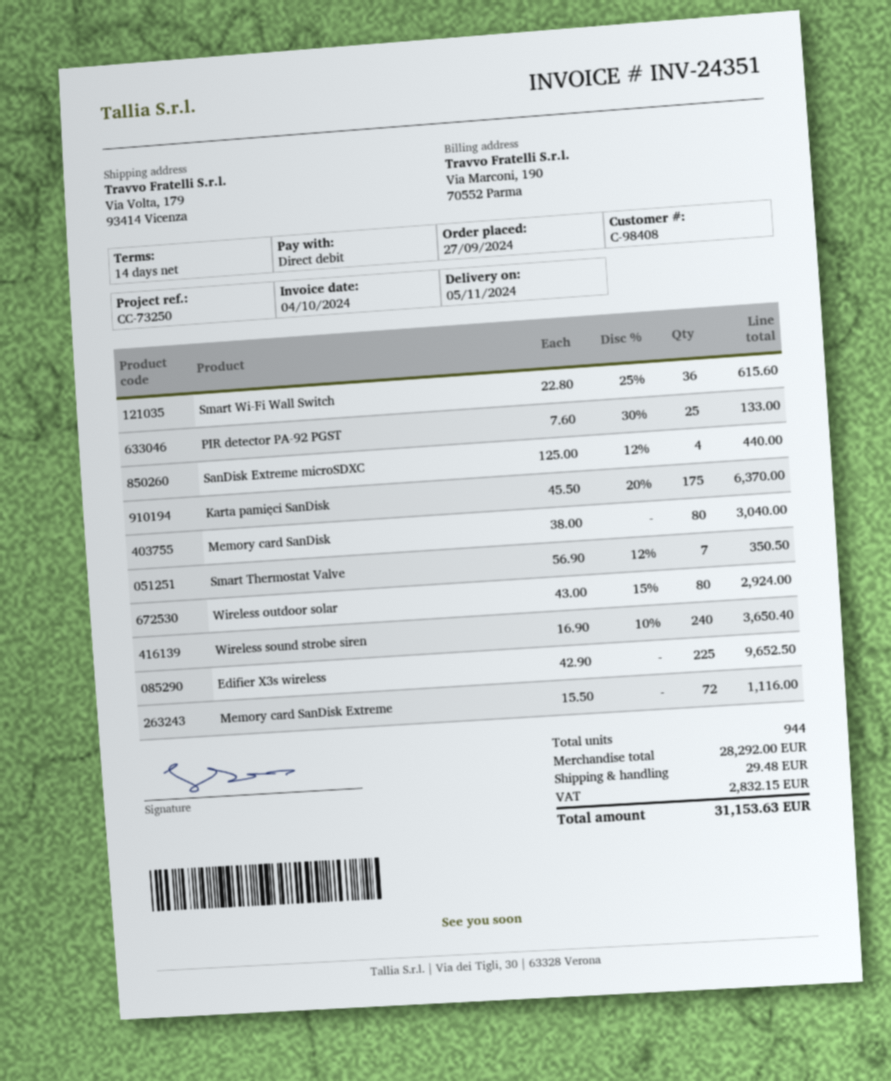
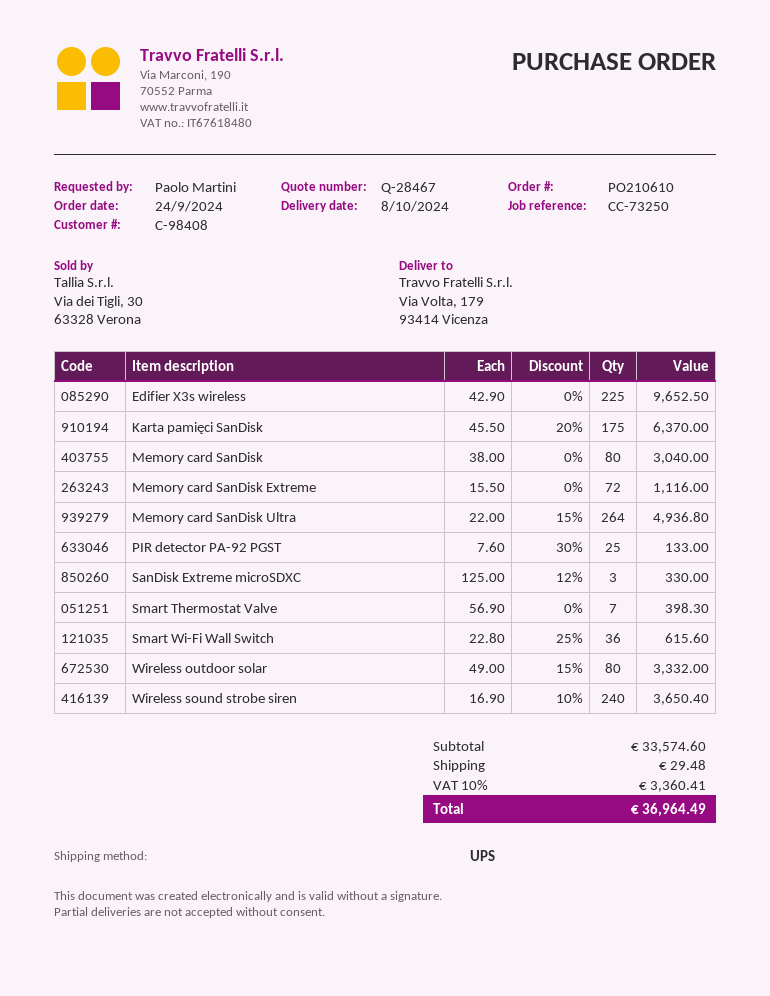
order date: 2024-09-27 -> 2024-09-24
delivery date: 2024-11-05 -> 2024-10-08
SanDisk Extreme microSDXC: 4 x 125.00 - 12% = 440.00 -> 3 x 125.00 - 12% = 330.00
Smart Thermostat Valve: 7 x 56.90 - 12% = 350.50 -> 7 x 56.90 = 398.30
Wireless outdoor solar: 80 x 43.00 - 15% = 2924.00 -> 80 x 49.00 - 15% = 3332.00
Memory card SanDisk Ultra: none -> 264 x 22.00 - 15% = 4936.80
subtotal: 28292.00 -> 33574.60
tax: 2832.15 -> 3360.41
total: 31153.63 -> 36964.49

